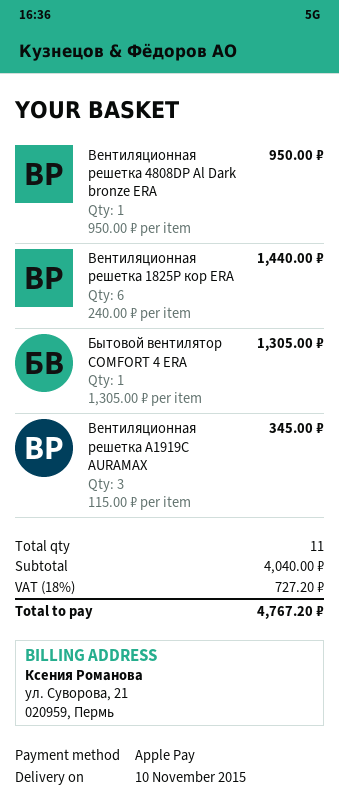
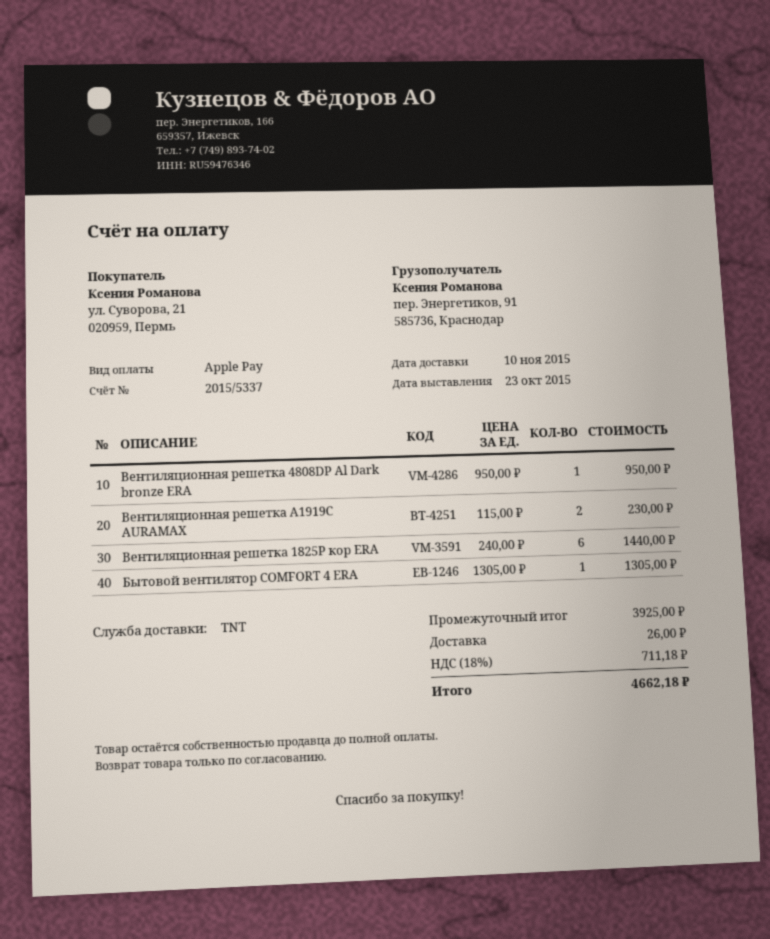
Вентиляционная решетка A1919C AURAMAX: 3 x 115.00 = 345.00 -> 2 x 115.00 = 230.00
subtotal: 4040.00 -> 3925.00
shipping: none -> 26.00
tax: 18% = 727.20 -> 18% = 711.18
total: 4767.20 -> 4662.18

